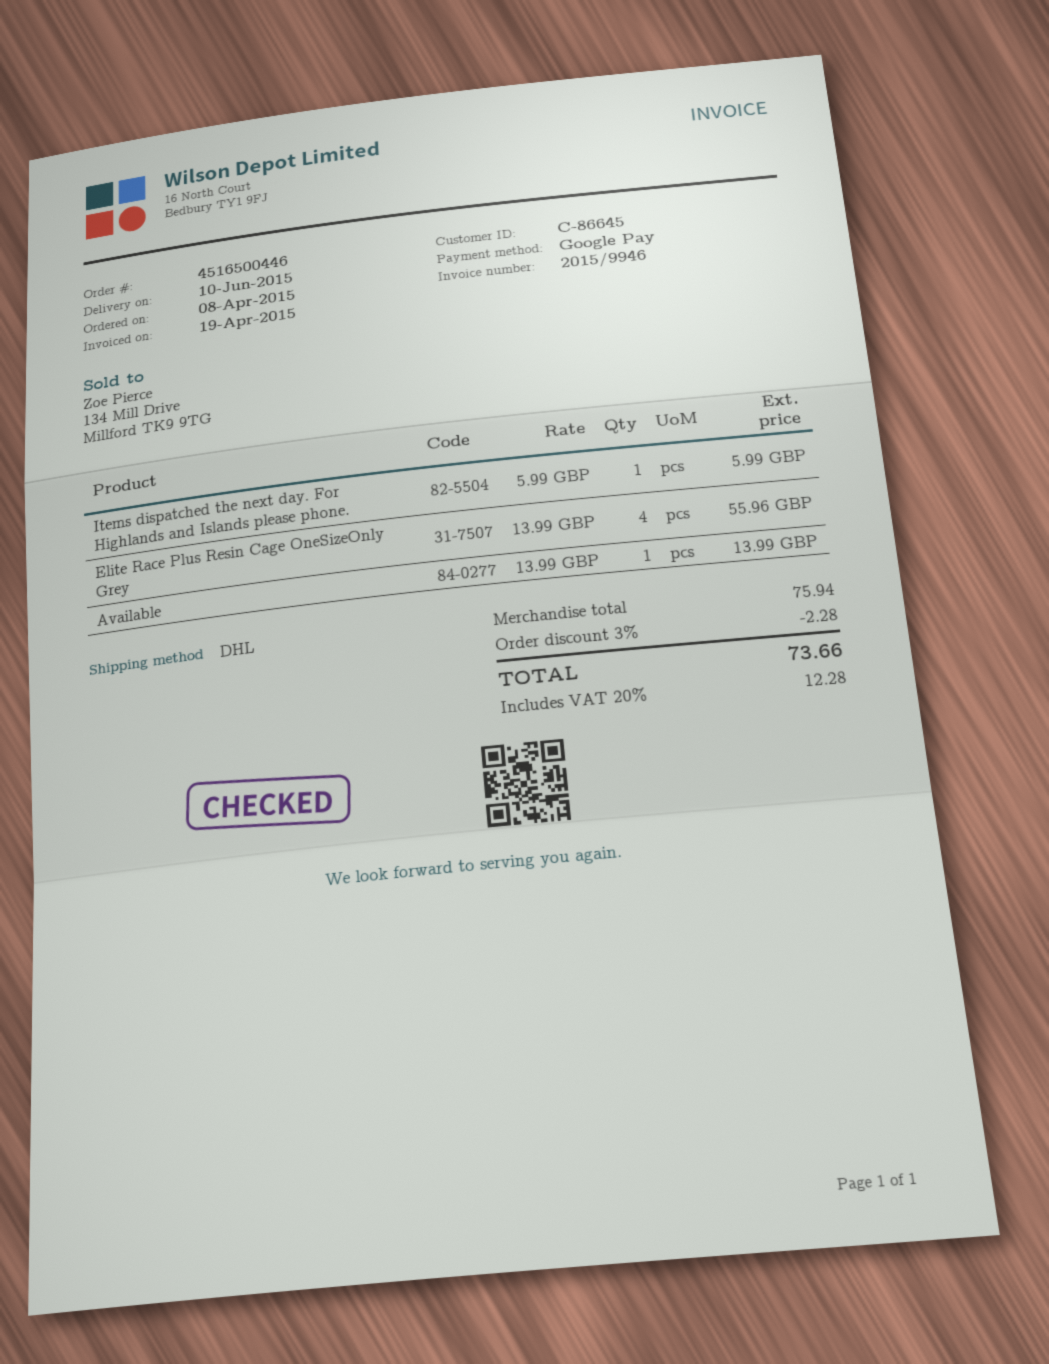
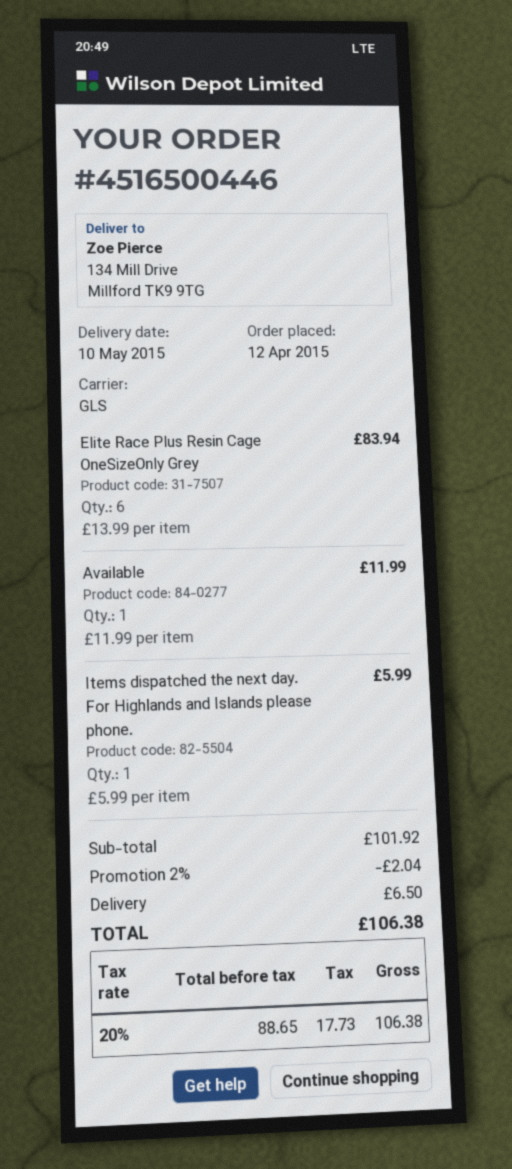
order date: 2015-04-08 -> 2015-04-12
delivery date: 2015-06-10 -> 2015-05-10
shipping method: DHL -> GLS
Elite Race Plus Resin Cage OneSizeOnly Grey: 4 x 13.99 = 55.96 -> 6 x 13.99 = 83.94
Available: 1 x 13.99 = 13.99 -> 1 x 11.99 = 11.99
subtotal: 75.94 -> 101.92
discount: 3% = 2.28 -> 2% = 2.04
shipping: none -> 6.50
tax: 20% = 12.28 -> 20% = 17.73
total: 73.66 -> 106.38

